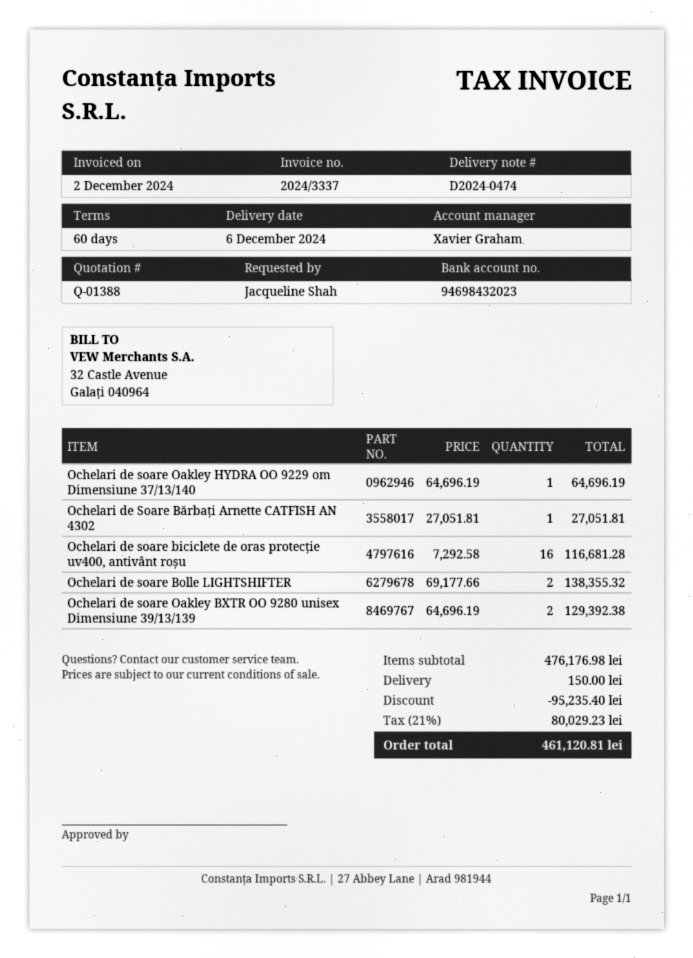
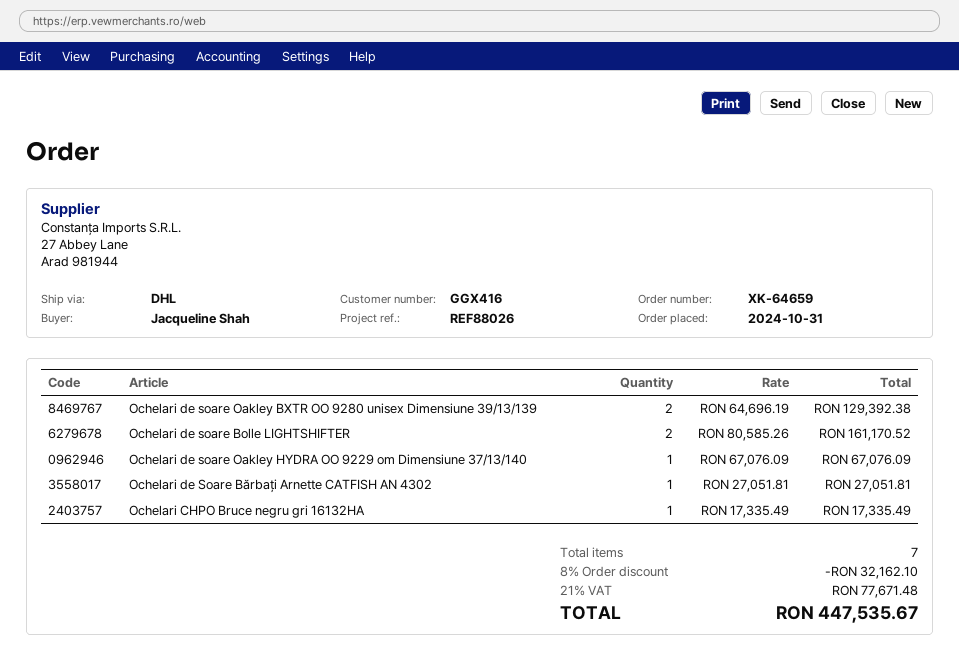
Ochelari de soare Oakley HYDRA OO 9229 om Dimensiune 37/13/140: 1 x 64696.19 = 64696.19 -> 1 x 67076.09 = 67076.09
Ochelari de soare biciclete de oras protecție uv400, antivânt roșu: 16 x 7292.58 = 116681.28 -> none
Ochelari de soare Bolle LIGHTSHIFTER: 2 x 69177.66 = 138355.32 -> 2 x 80585.26 = 161170.52
Ochelari CHPO Bruce negru gri 16132HA: none -> 1 x 17335.49 = 17335.49
discount: 95235.40 -> 32162.10
shipping: 150.00 -> none
tax: 21% = 80029.23 -> 21% = 77671.48
total: 461120.81 -> 447535.67

